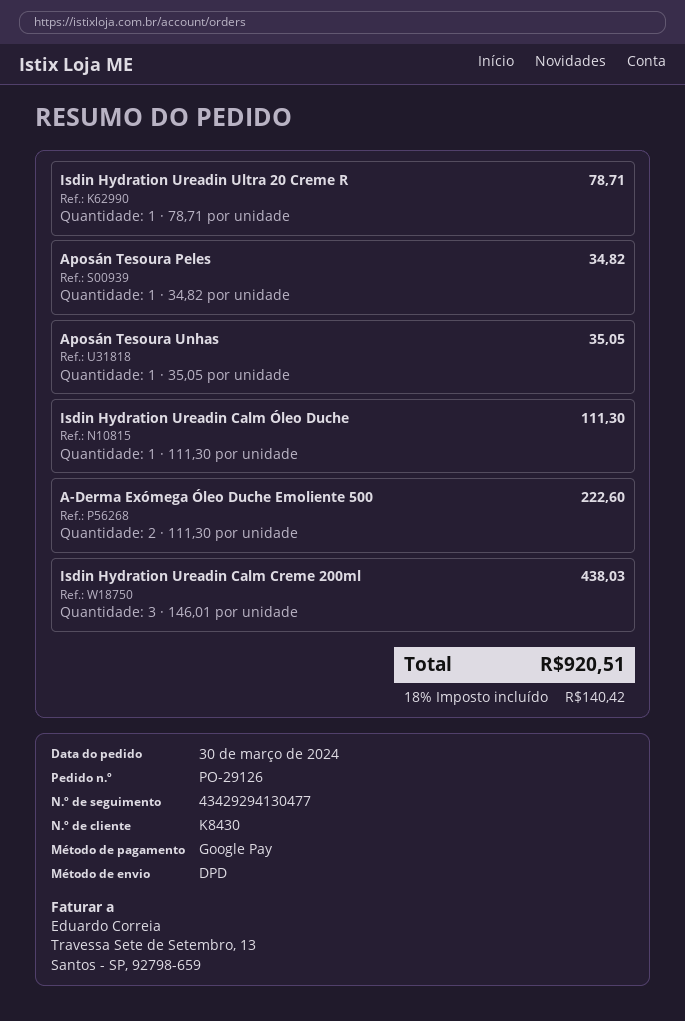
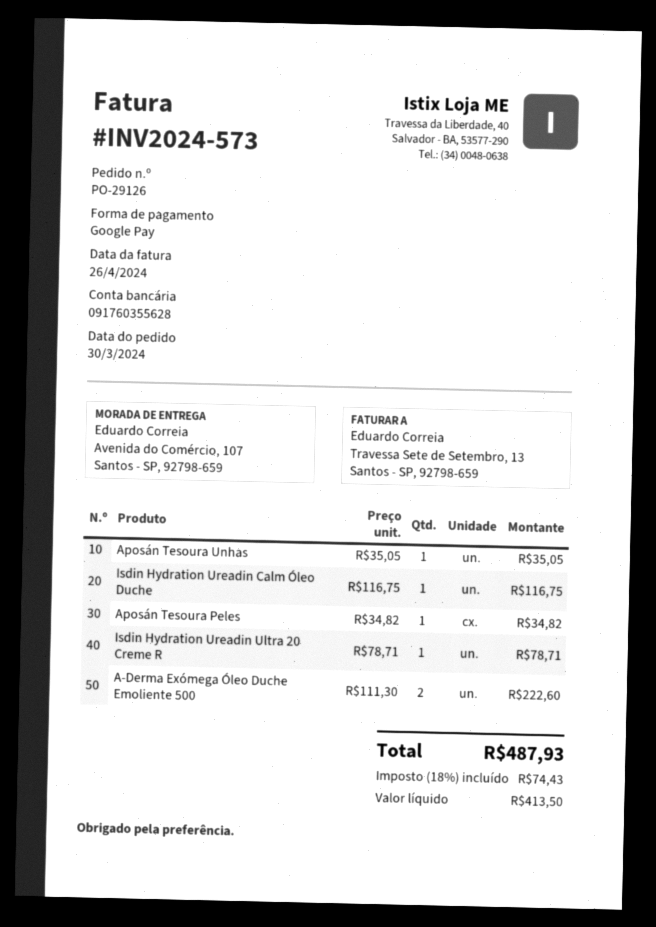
Isdin Hydration Ureadin Calm Óleo Duche: 1 x 111.30 = 111.30 -> 1 x 116.75 = 116.75
Isdin Hydration Ureadin Calm Creme 200ml: 3 x 146.01 = 438.03 -> none
tax: 18% = 140.42 -> 18% = 74.43
total: 920.51 -> 487.93

